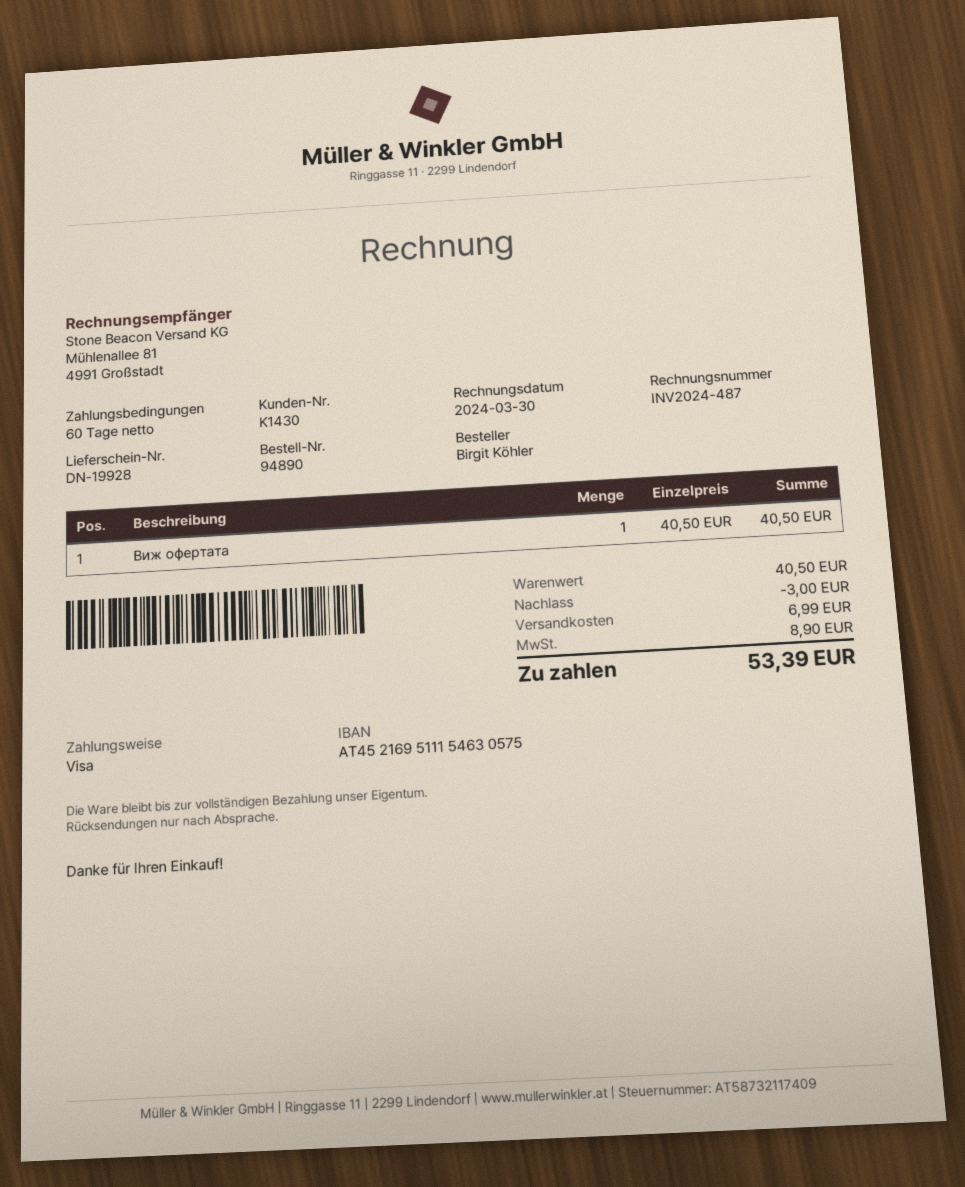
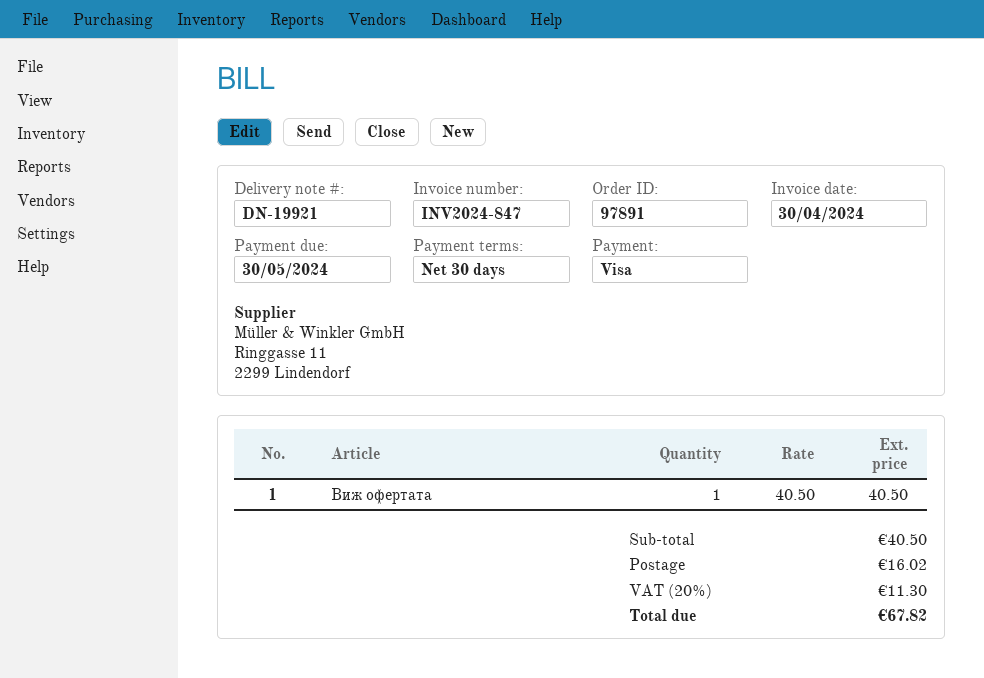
order number: 94890 -> 97891
delivery note number: DN-19928 -> DN-19921
invoice number: INV2024-487 -> INV2024-847
invoice date: 2024-03-30 -> 2024-04-30
payment terms: 60 days -> 30 days
discount: 3.00 -> none
shipping: 6.99 -> 16.02
tax: 8.90 -> 11.30
total: 53.39 -> 67.82

